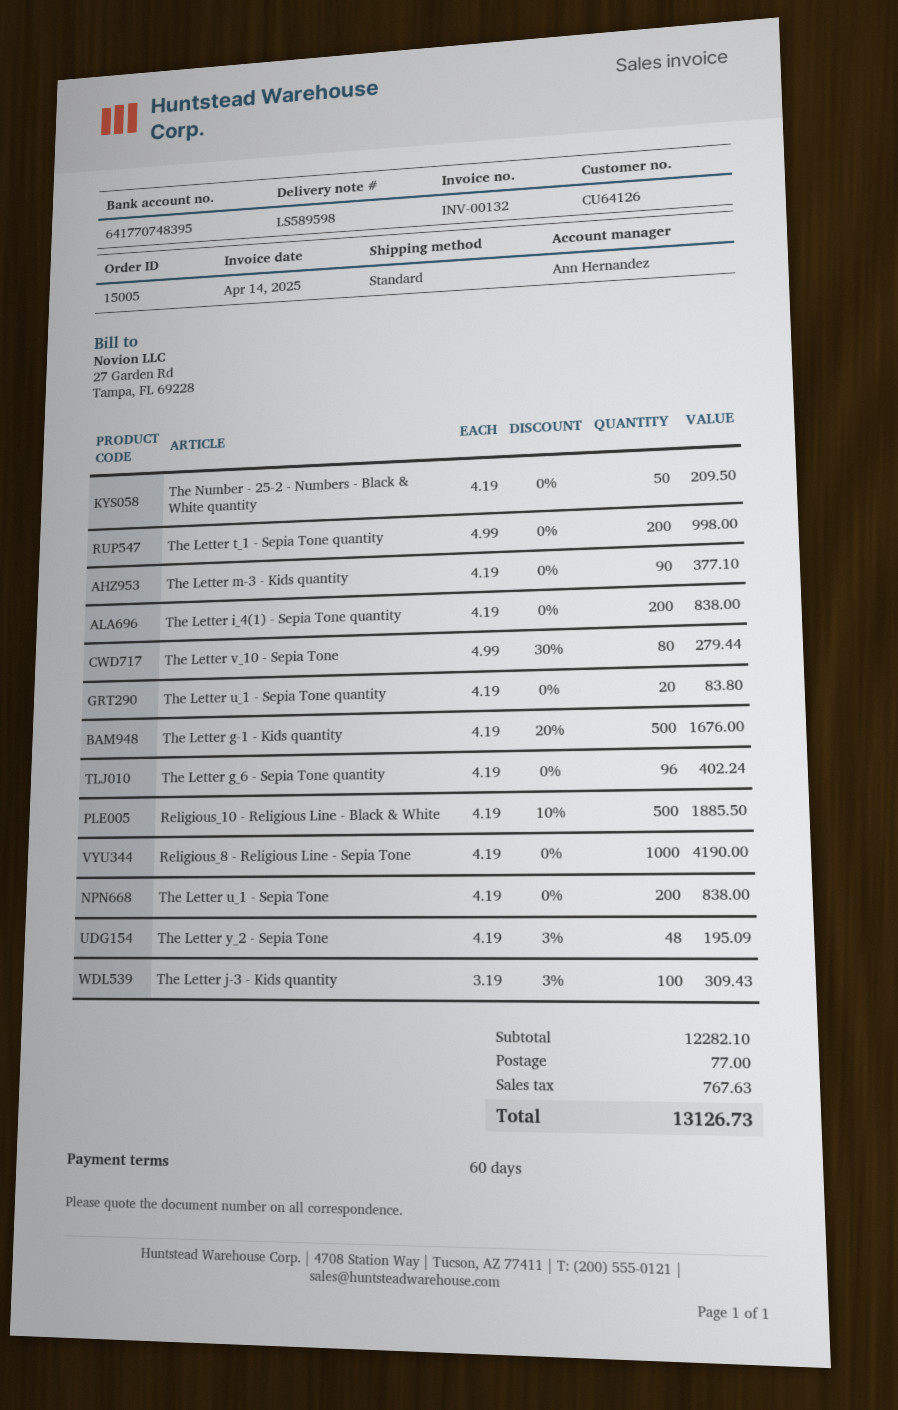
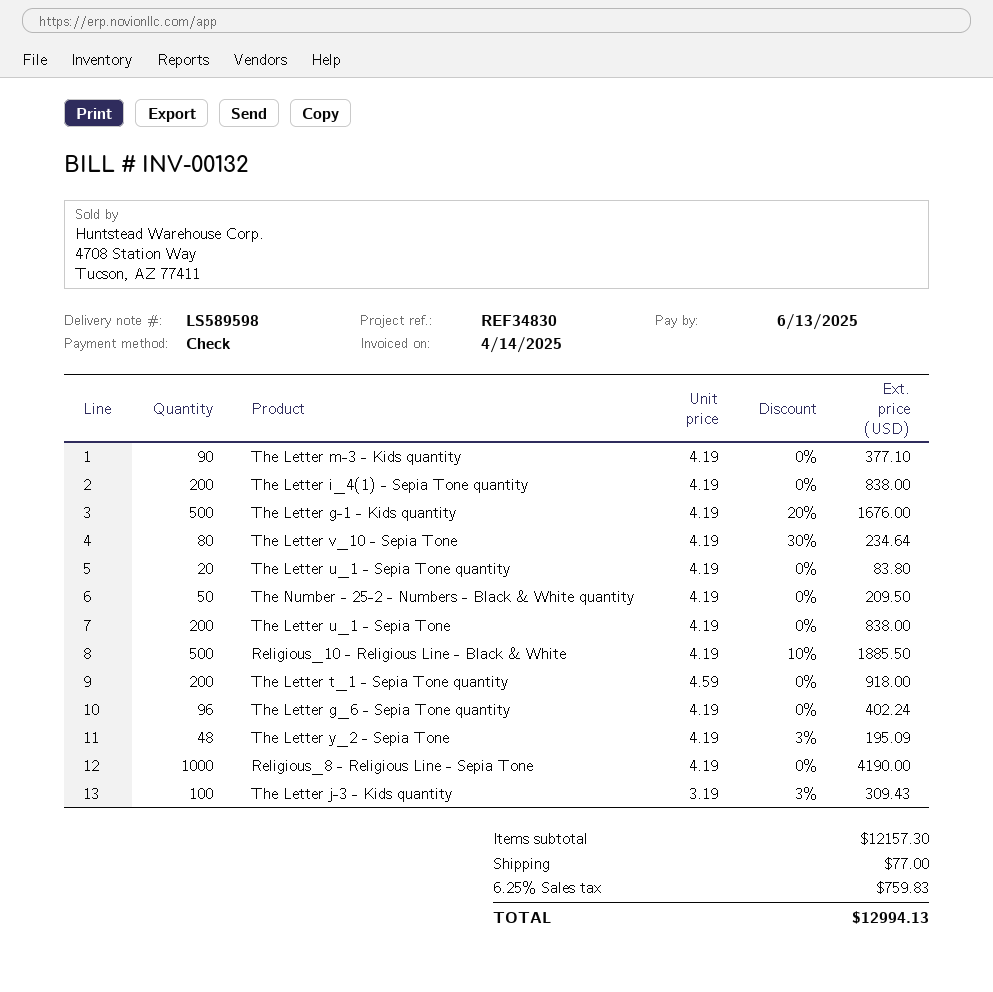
The Letter t_1 - Sepia Tone quantity: 200 x 4.99 = 998.00 -> 200 x 4.59 = 918.00
The Letter v_10 - Sepia Tone: 80 x 4.99 - 30% = 279.44 -> 80 x 4.19 - 30% = 234.64
subtotal: 12282.10 -> 12157.30
tax: 767.63 -> 759.83
total: 13126.73 -> 12994.13

